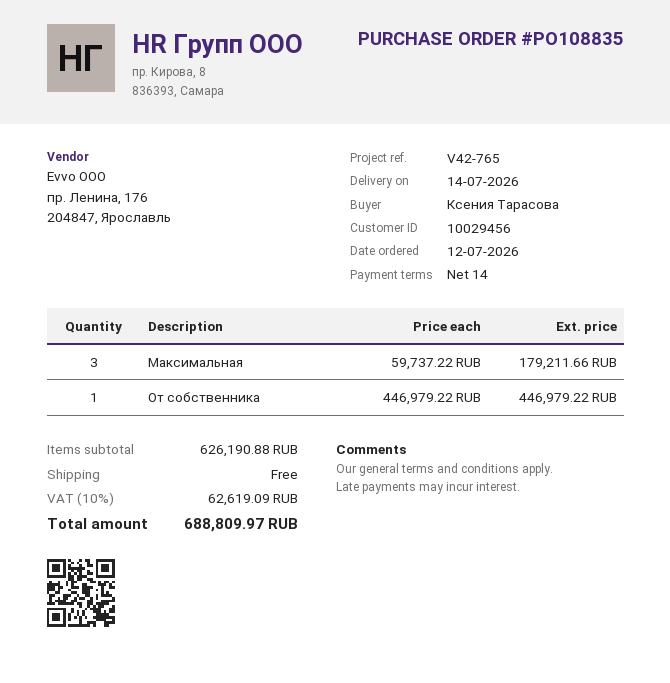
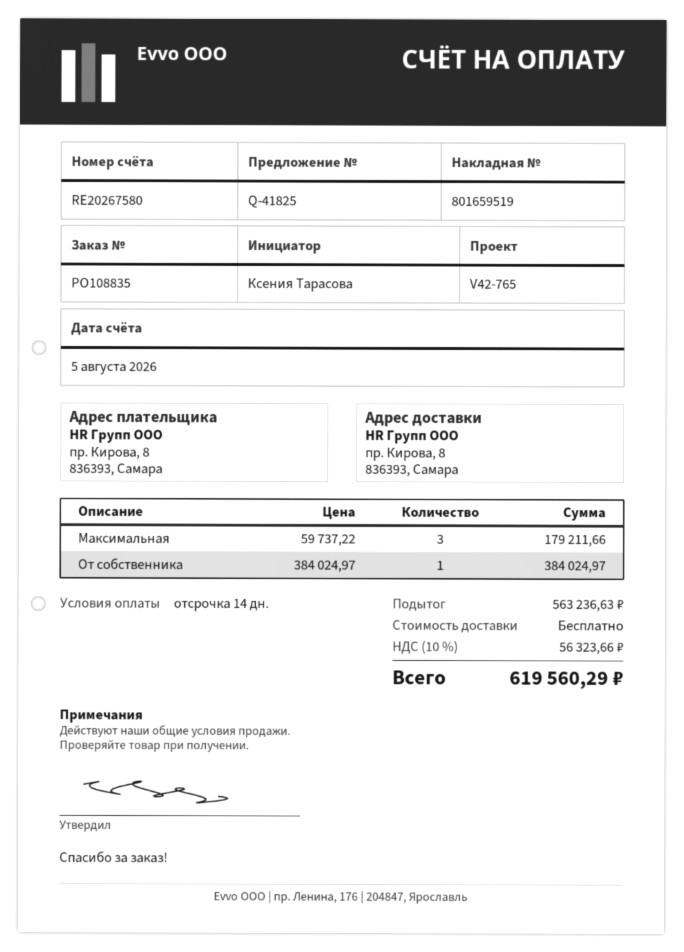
От собственника: 1 x 446979.22 = 446979.22 -> 1 x 384024.97 = 384024.97
subtotal: 626190.88 -> 563236.63
tax: 10% = 62619.09 -> 10% = 56323.66
total: 688809.97 -> 619560.29

